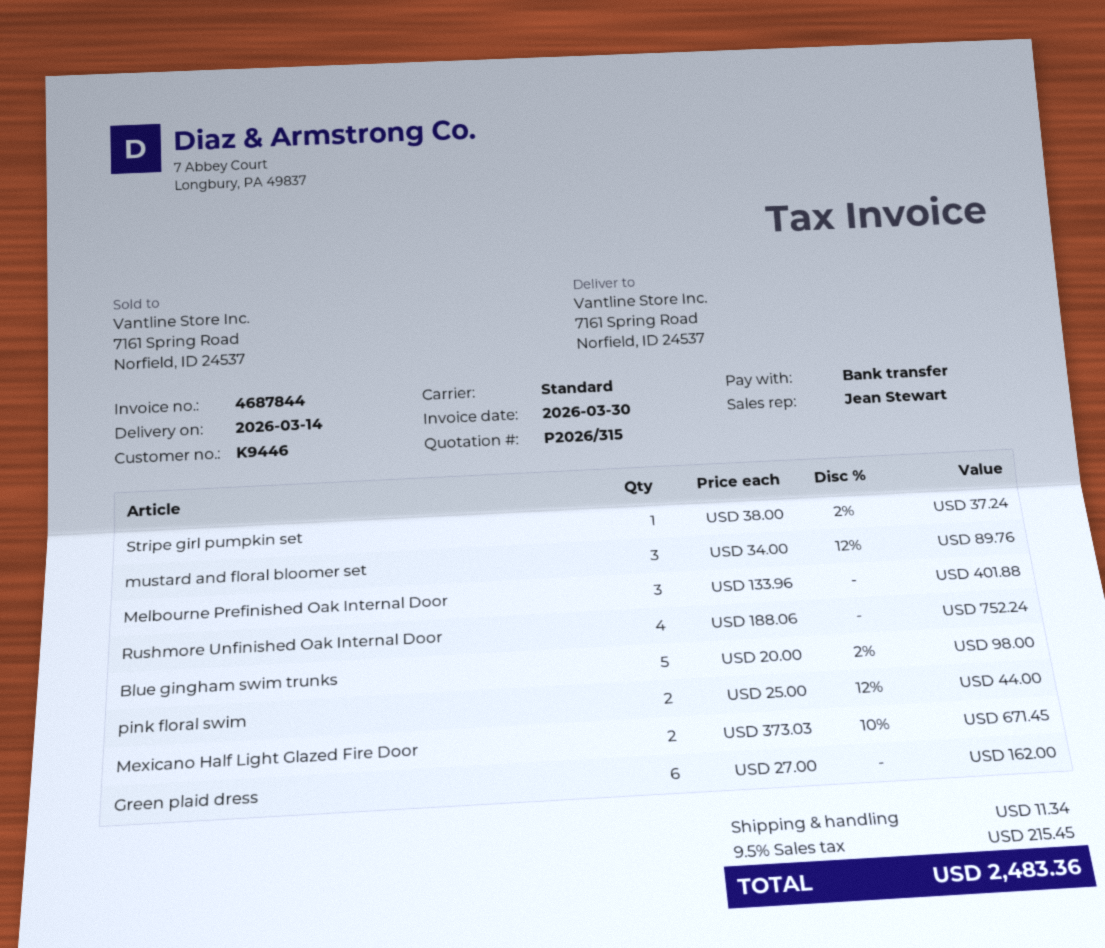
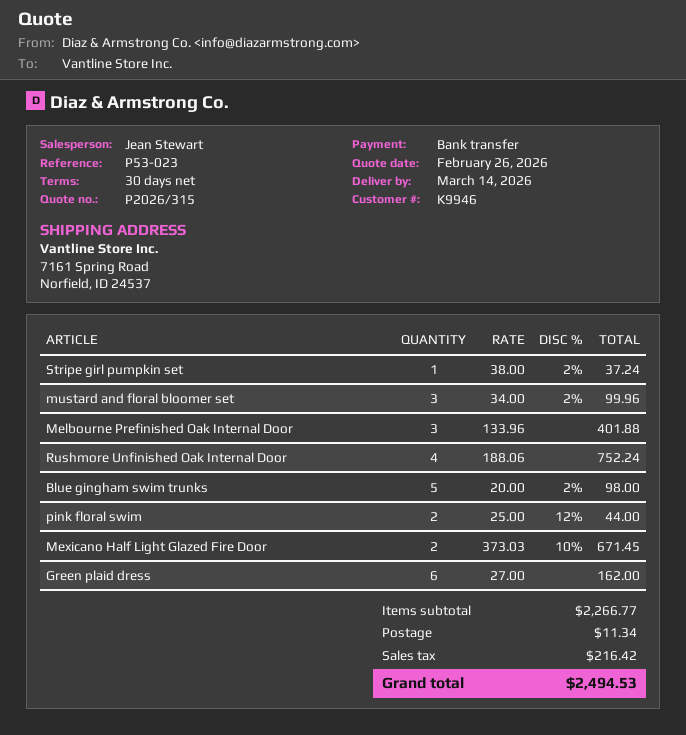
customer number: K9446 -> K9946
mustard and floral bloomer set: 3 x 34.00 - 12% = 89.76 -> 3 x 34.00 - 2% = 99.96
tax: 215.45 -> 216.42
total: 2483.36 -> 2494.53

